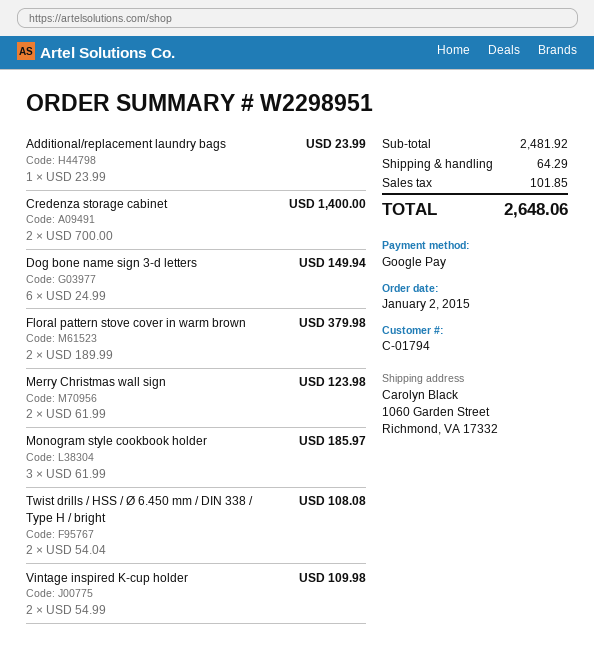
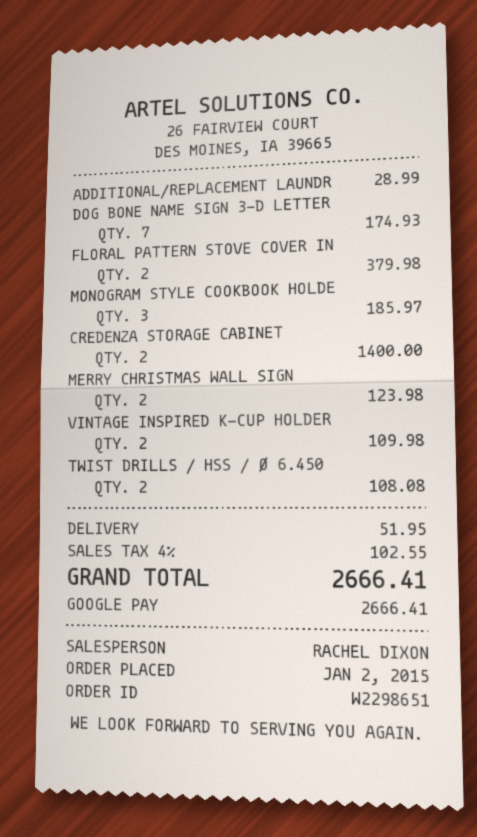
order number: W2298951 -> W2298651
Additional/replacement laundry bags: 1 for 23.99 -> 1 for 28.99
Dog bone name sign 3-d letters: 6 for 149.94 -> 7 for 174.93
shipping: 64.29 -> 51.95
tax: 101.85 -> 102.55
total: 2648.06 -> 2666.41

